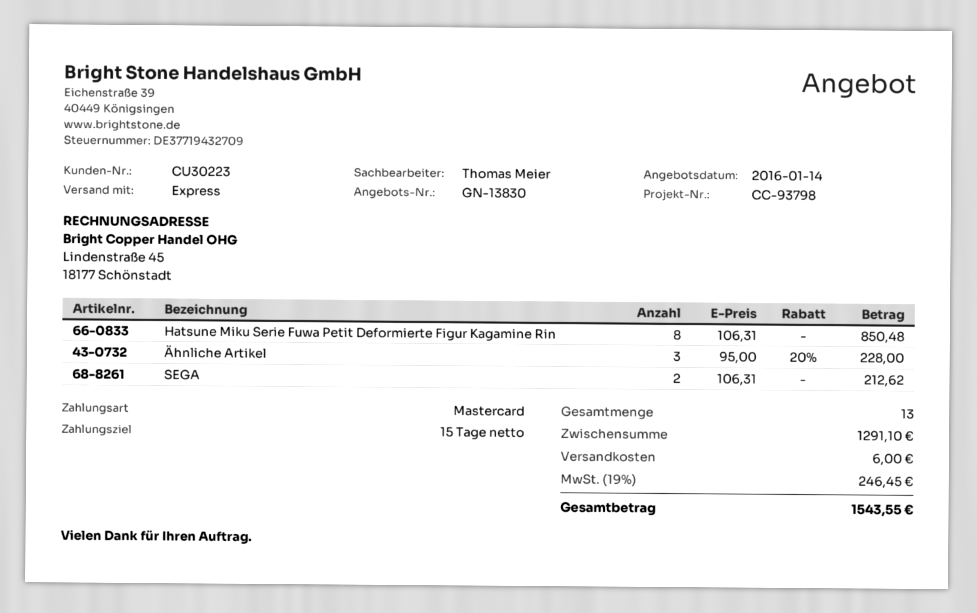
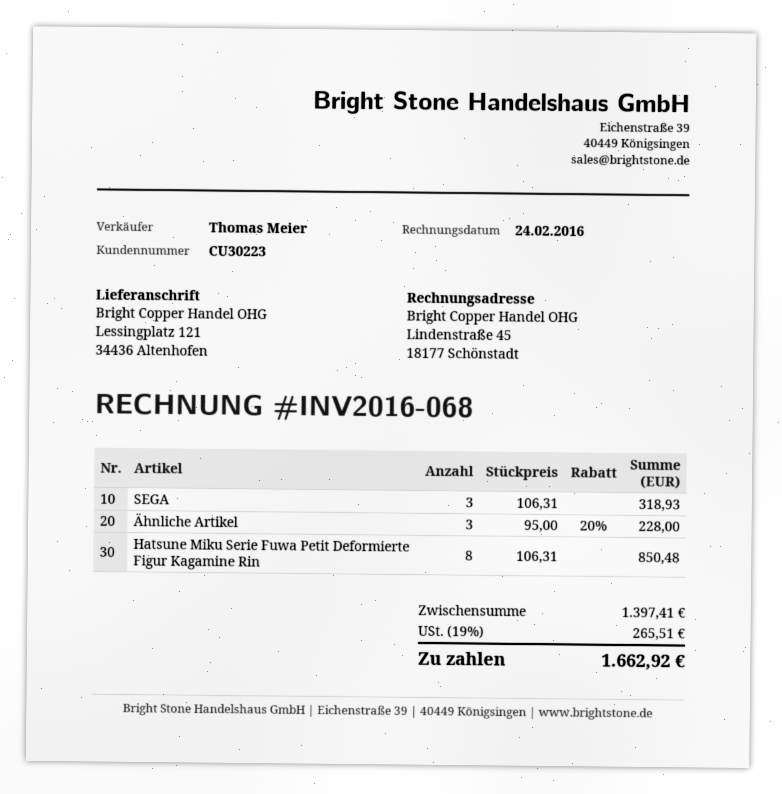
SEGA: 2 x 106.31 = 212.62 -> 3 x 106.31 = 318.93
subtotal: 1291.10 -> 1397.41
shipping: 6.00 -> none
tax: 19% = 246.45 -> 19% = 265.51
total: 1543.55 -> 1662.92

